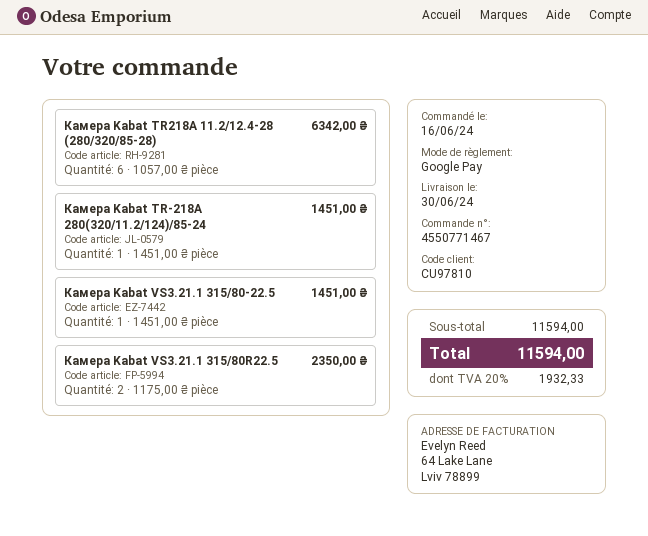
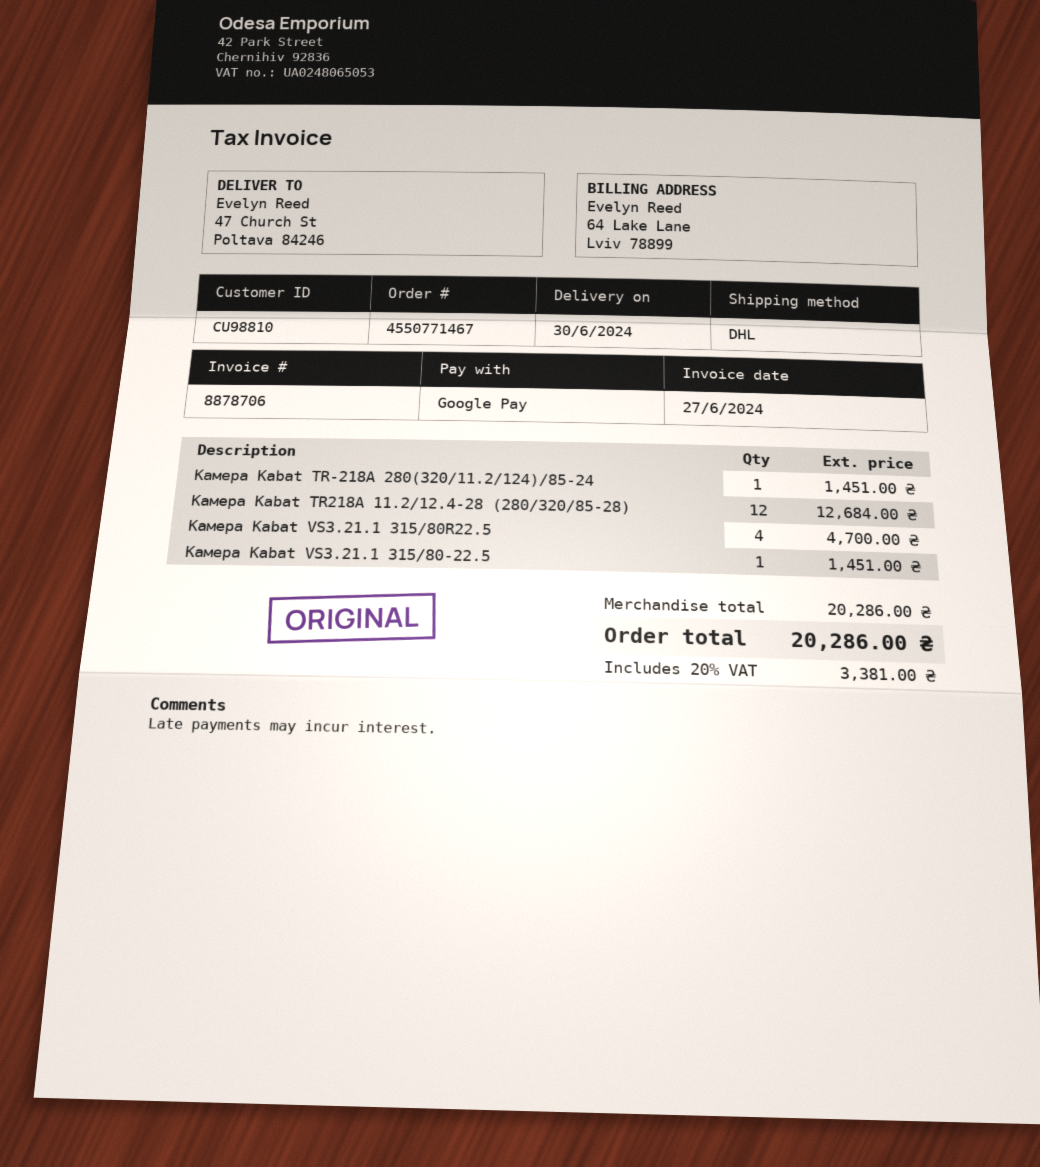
customer number: CU97810 -> CU98810
Камера Kabat TR218A 11.2/12.4-28 (280/320/85-28): 6 for 6342.00 -> 12 for 12684.00
Камера Kabat VS3.21.1 315/80R22.5: 2 for 2350.00 -> 4 for 4700.00
subtotal: 11594.00 -> 20286.00
tax: 20% = 1932.33 -> 20% = 3381.00
total: 11594.00 -> 20286.00

